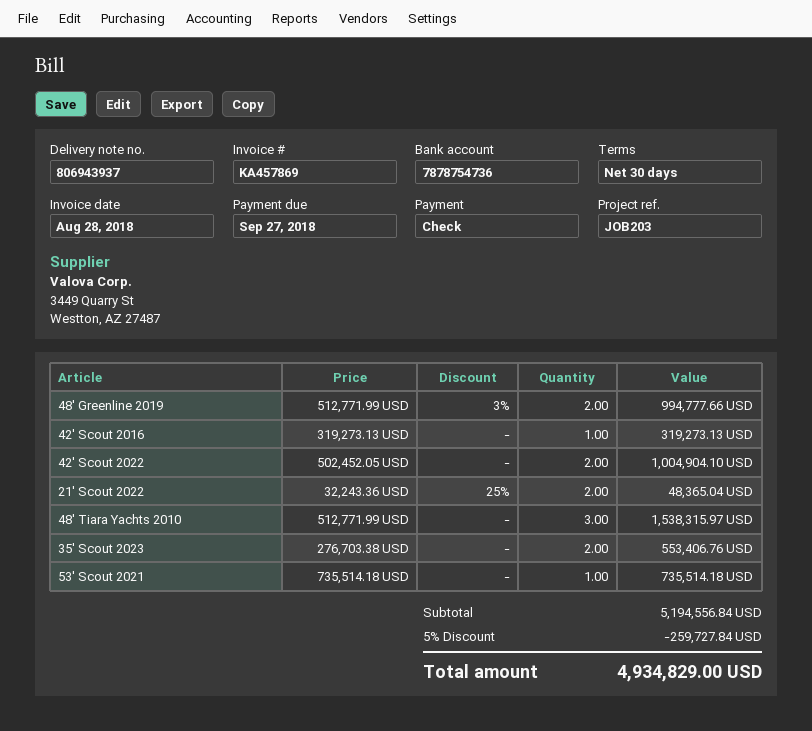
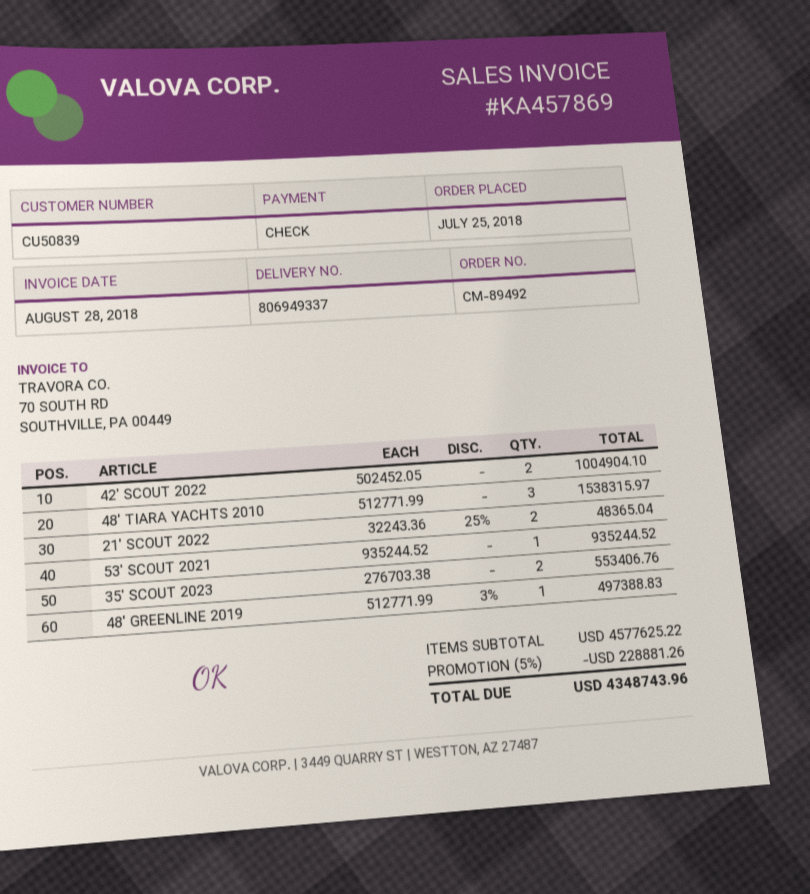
delivery note number: 806943937 -> 806949337
48' Greenline 2019: 2 x 512771.99 - 3% = 994777.66 -> 1 x 512771.99 - 3% = 497388.83
42' Scout 2016: 1 x 319273.13 = 319273.13 -> none
53' Scout 2021: 1 x 735514.18 = 735514.18 -> 1 x 935244.52 = 935244.52
subtotal: 5194556.84 -> 4577625.22
discount: 5% = 259727.84 -> 5% = 228881.26
total: 4934829.00 -> 4348743.96

